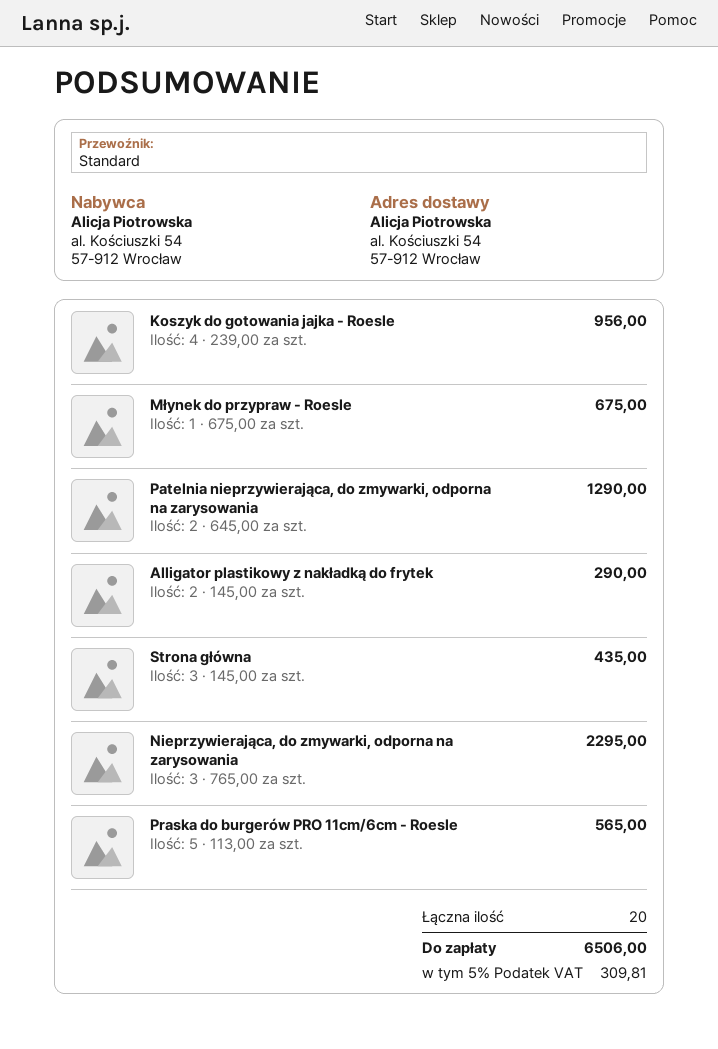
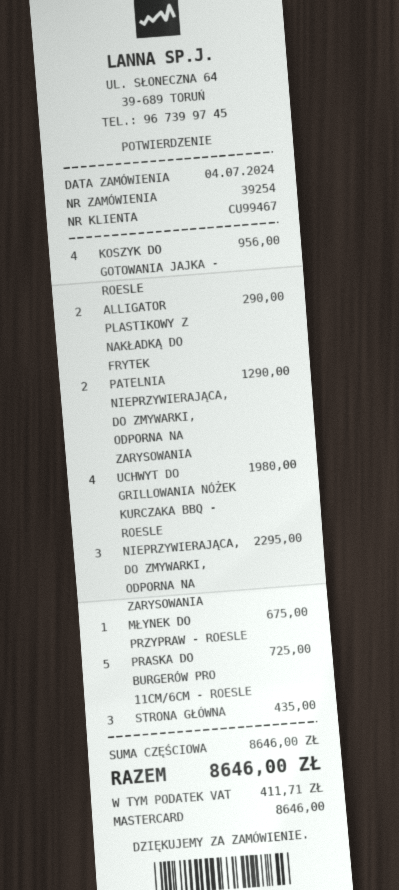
Praska do burgerów PRO 11cm/6cm - Roesle: 5 for 565.00 -> 5 for 725.00
UCHWYT DO GRILLOWANIA NÓŻEK KURCZAKA BBQ - ROESLE: none -> 4 for 1980.00
tax: 309.81 -> 411.71
total: 6506.00 -> 8646.00

